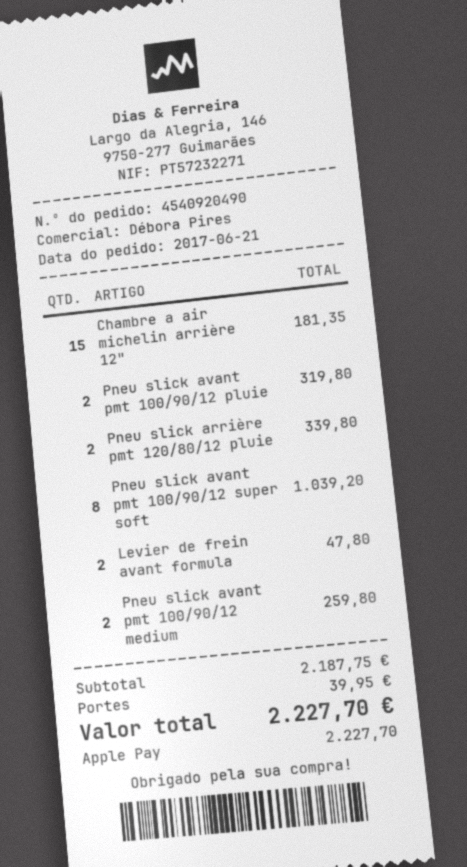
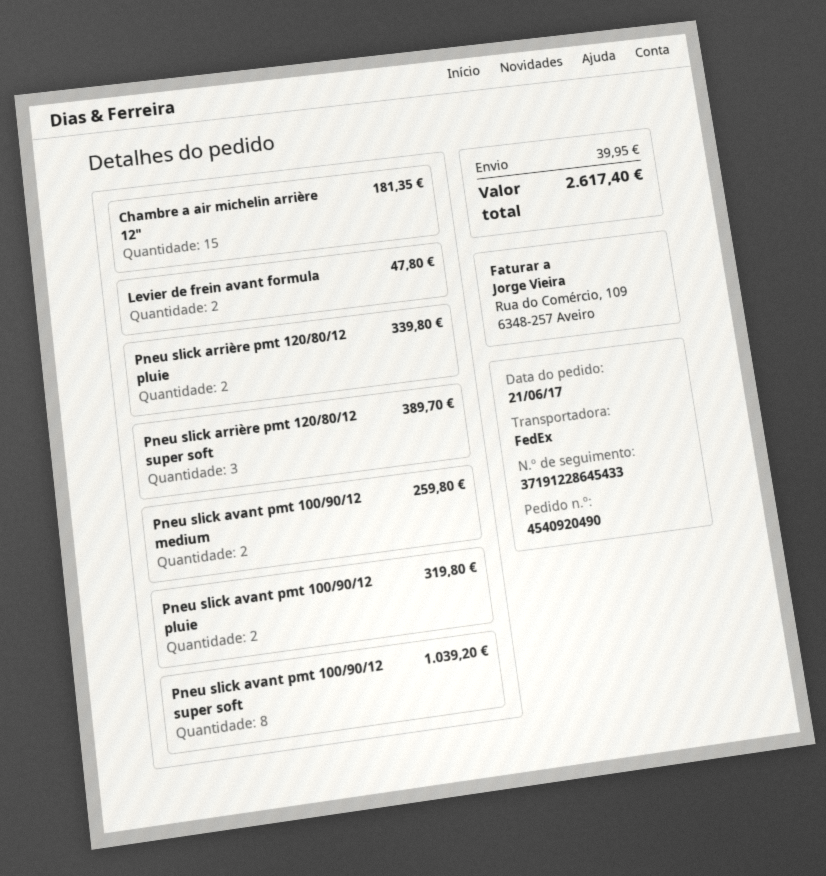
Pneu slick arrière pmt 120/80/12 super soft: none -> 3 for 389.70
total: 2227.70 -> 2617.40

